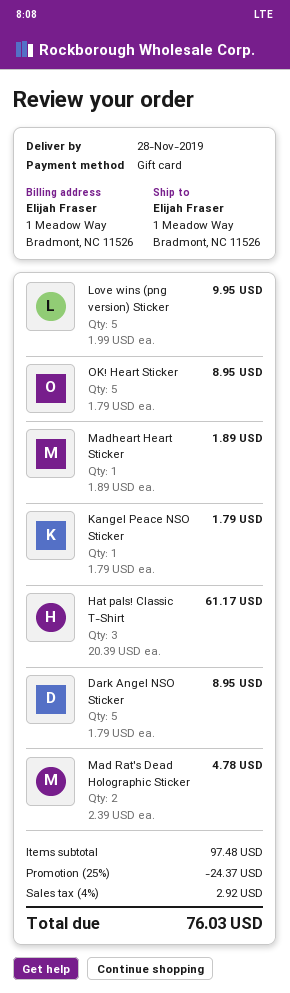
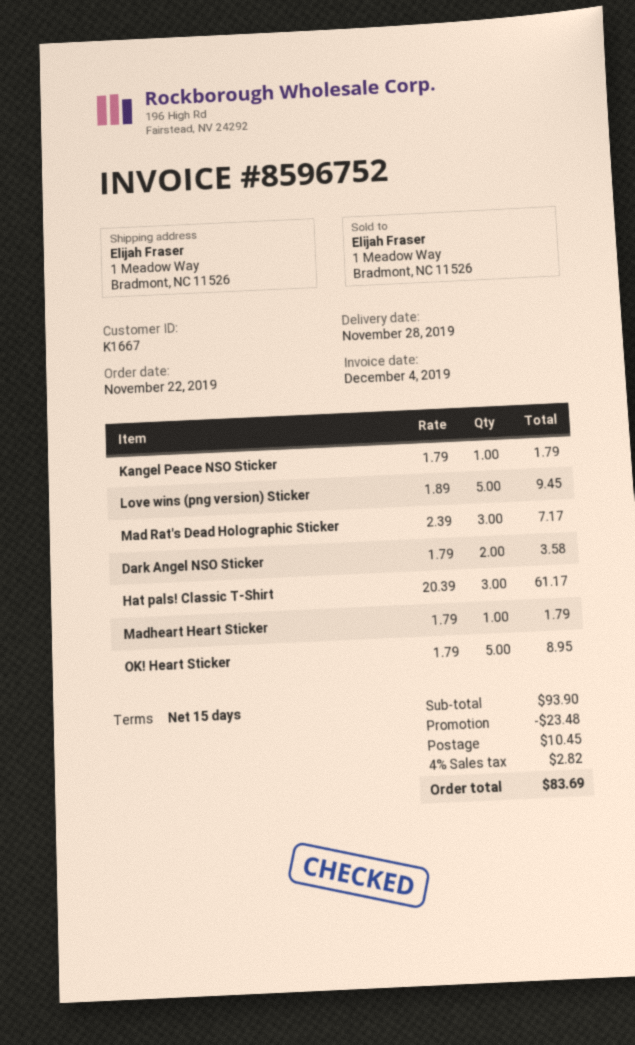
Love wins (png version) Sticker: 5 x 1.99 = 9.95 -> 5 x 1.89 = 9.45
Madheart Heart Sticker: 1 x 1.89 = 1.89 -> 1 x 1.79 = 1.79
Dark Angel NSO Sticker: 5 x 1.79 = 8.95 -> 2 x 1.79 = 3.58
Mad Rat's Dead Holographic Sticker: 2 x 2.39 = 4.78 -> 3 x 2.39 = 7.17
subtotal: 97.48 -> 93.90
discount: 24.37 -> 23.48
shipping: none -> 10.45
tax: 4% = 2.92 -> 4% = 2.82
total: 76.03 -> 83.69

